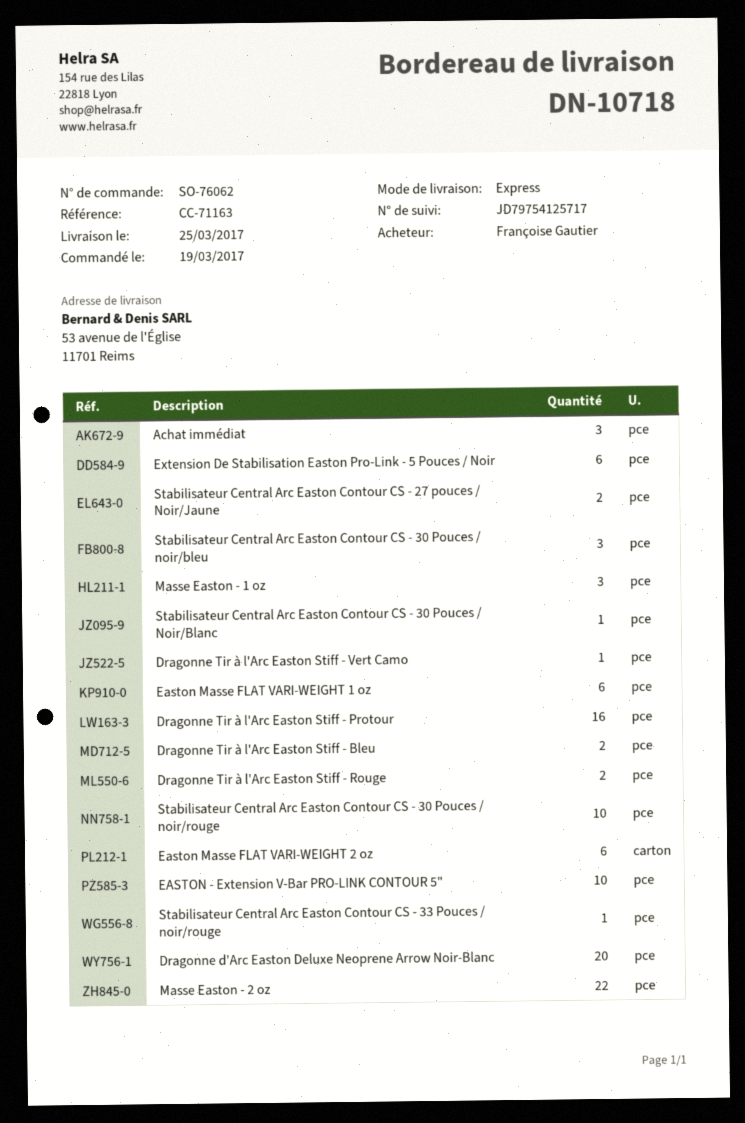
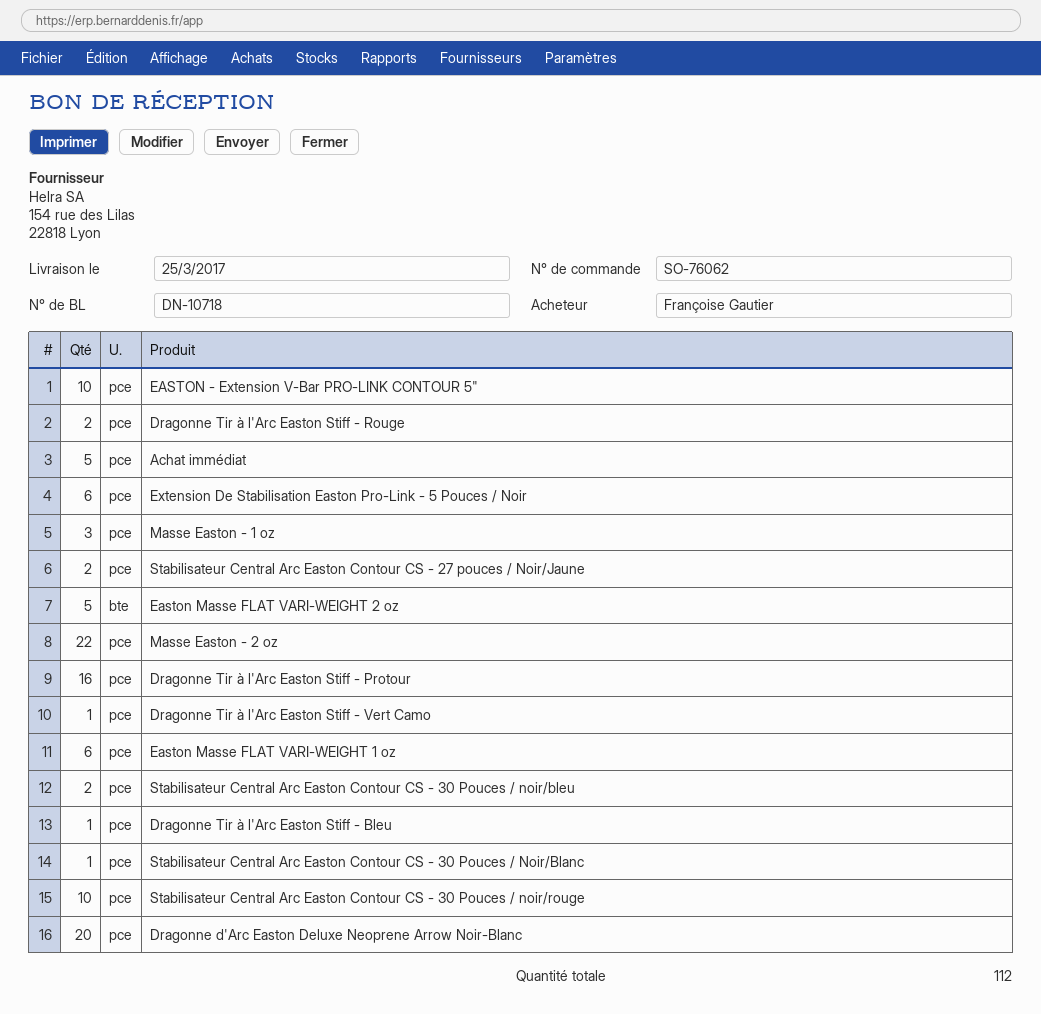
Achat immédiat: 3 -> 5
Stabilisateur Central Arc Easton Contour CS - 30 Pouces / noir/bleu: 3 -> 2
Dragonne Tir à l'Arc Easton Stiff - Bleu: 2 -> 1
Easton Masse FLAT VARI-WEIGHT 2 oz: 6 -> 5
Stabilisateur Central Arc Easton Contour CS - 33 Pouces / noir/rouge: 1 -> none

